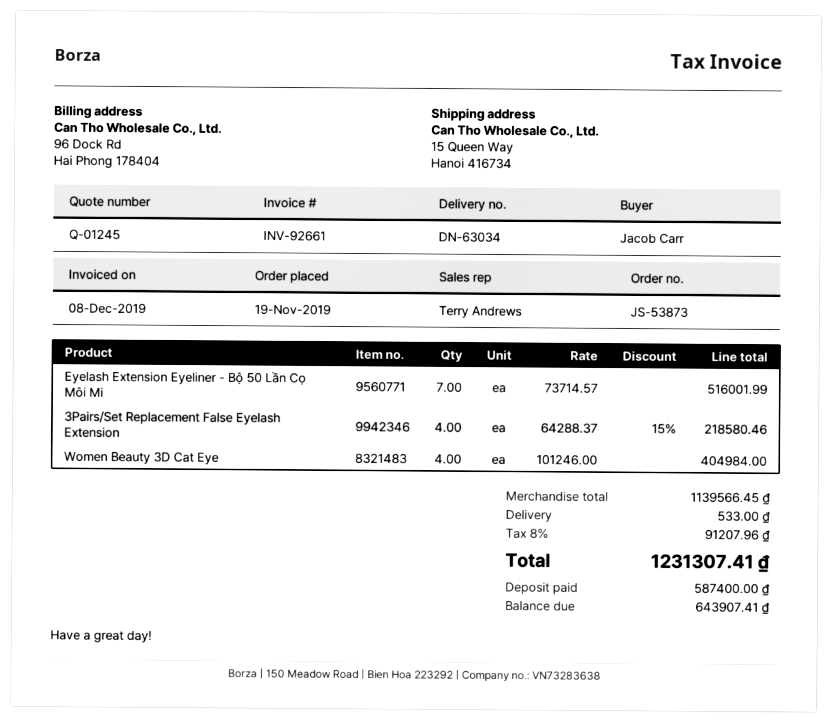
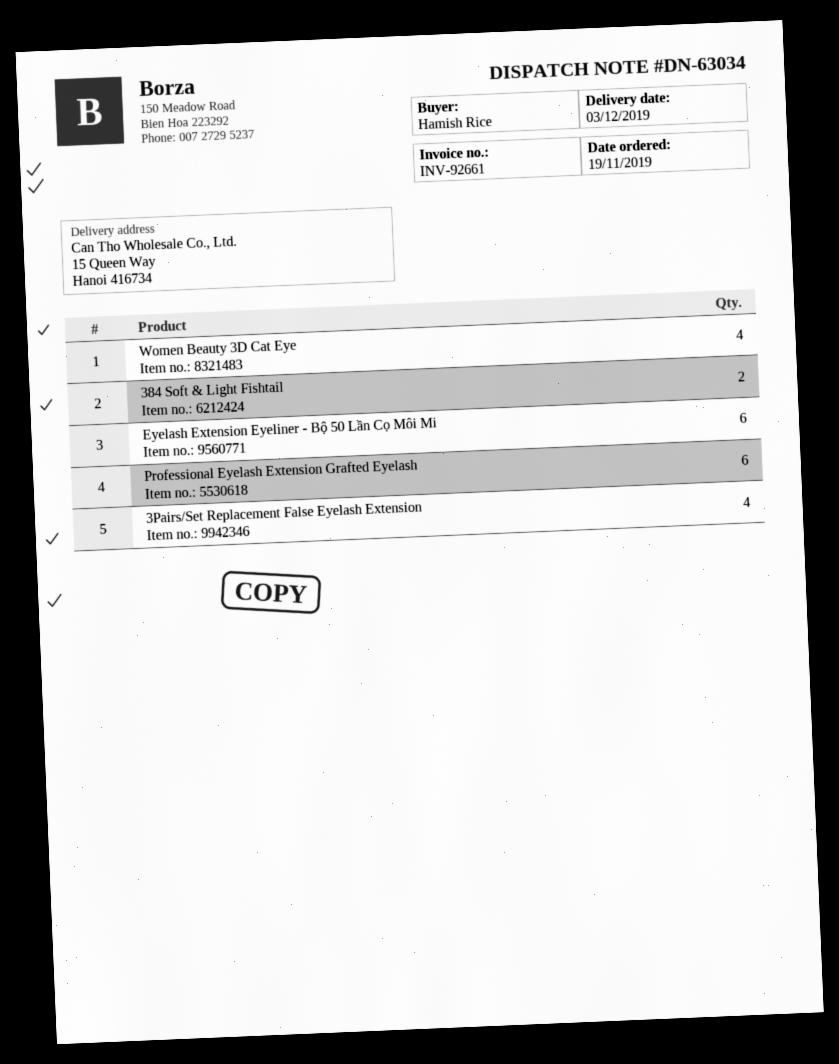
ordered by: Jacob Carr -> Hamish Rice
Eyelash Extension Eyeliner - Bộ 50 Lần Cọ Môi Mi: 7 -> 6
384 Soft & Light Fishtail: none -> 2
Professional Eyelash Extension Grafted Eyelash: none -> 6

